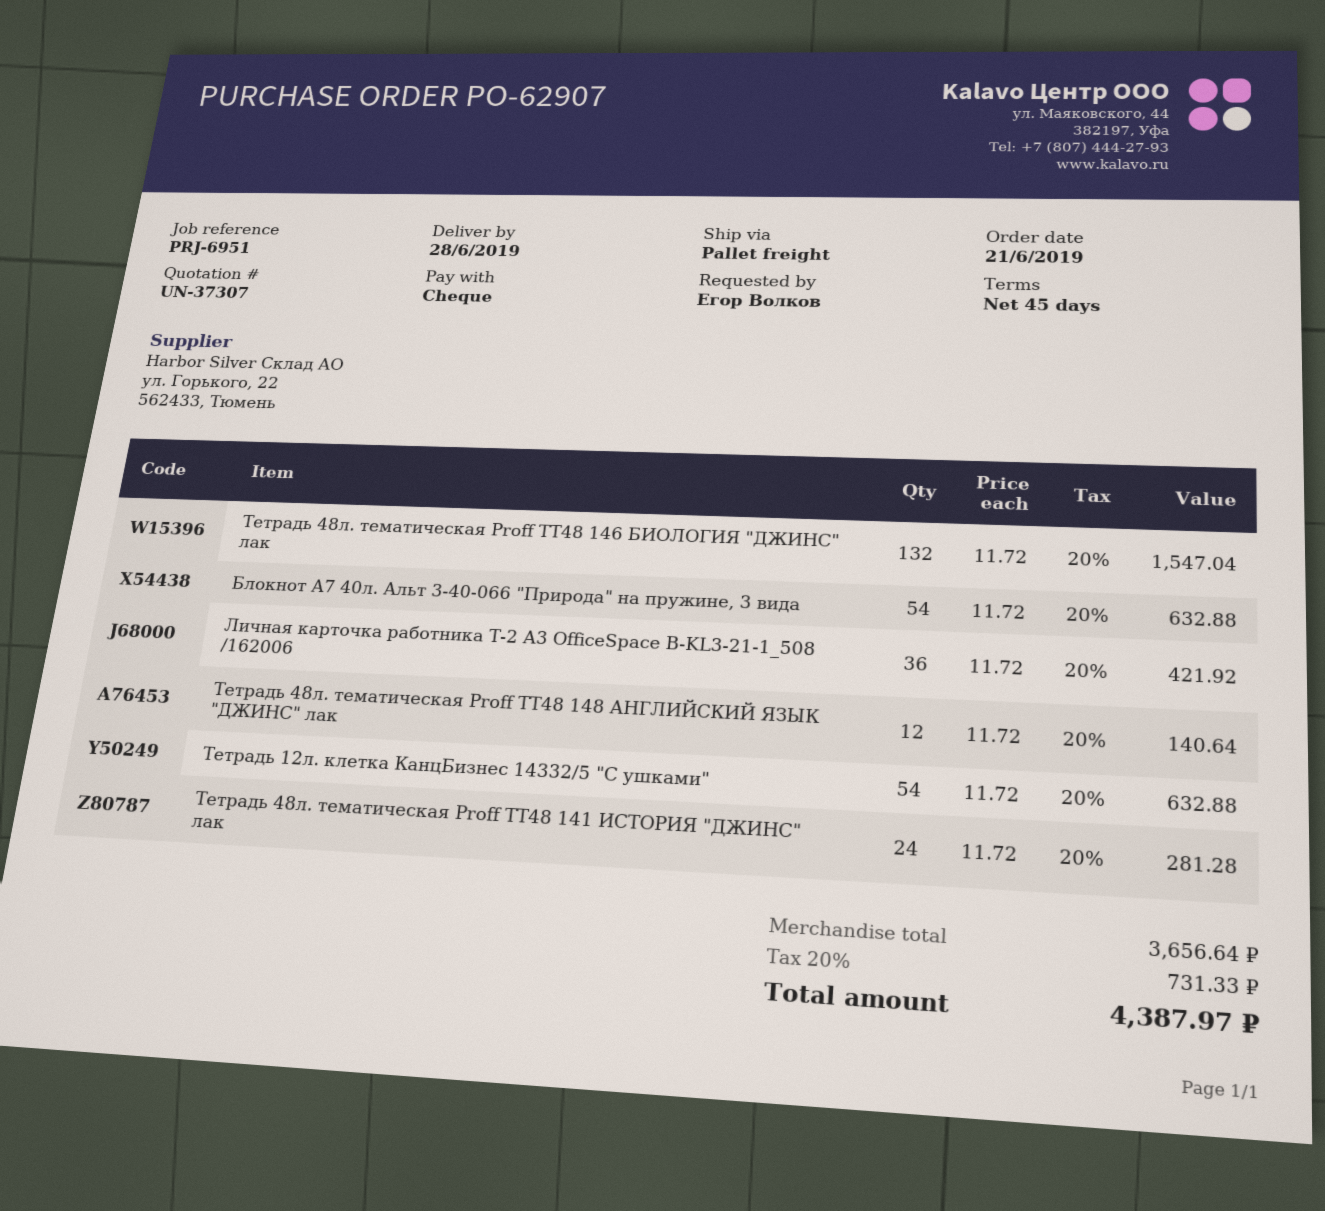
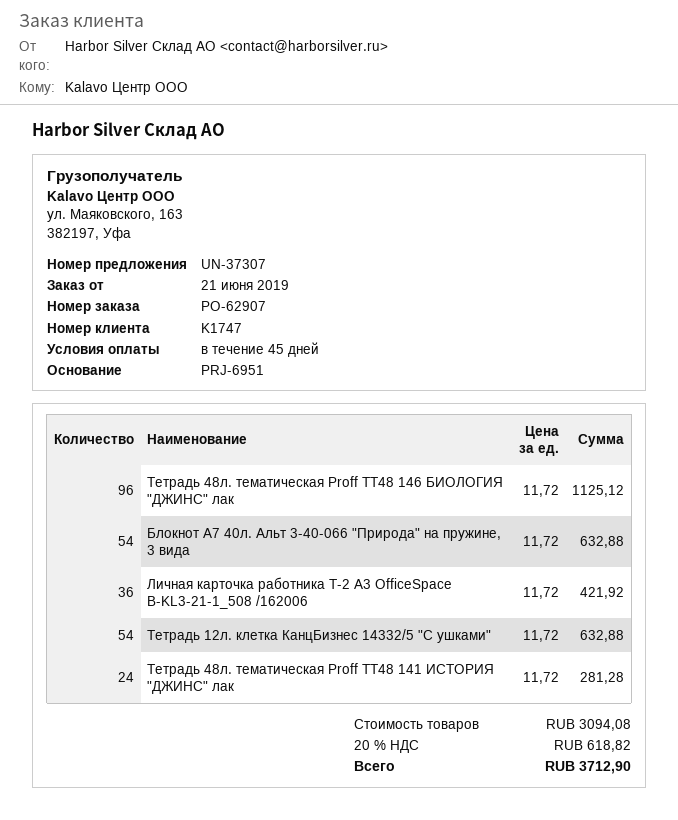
Тетрадь 48л. тематическая Proff ТТ48 146 БИОЛОГИЯ "ДЖИНС" лак: 132 x 11.72 = 1547.04 -> 96 x 11.72 = 1125.12
Тетрадь 48л. тематическая Proff ТТ48 148 АНГЛИЙСКИЙ ЯЗЫК "ДЖИНС" лак: 12 x 11.72 = 140.64 -> none
subtotal: 3656.64 -> 3094.08
tax: 20% = 731.33 -> 20% = 618.82
total: 4387.97 -> 3712.90

